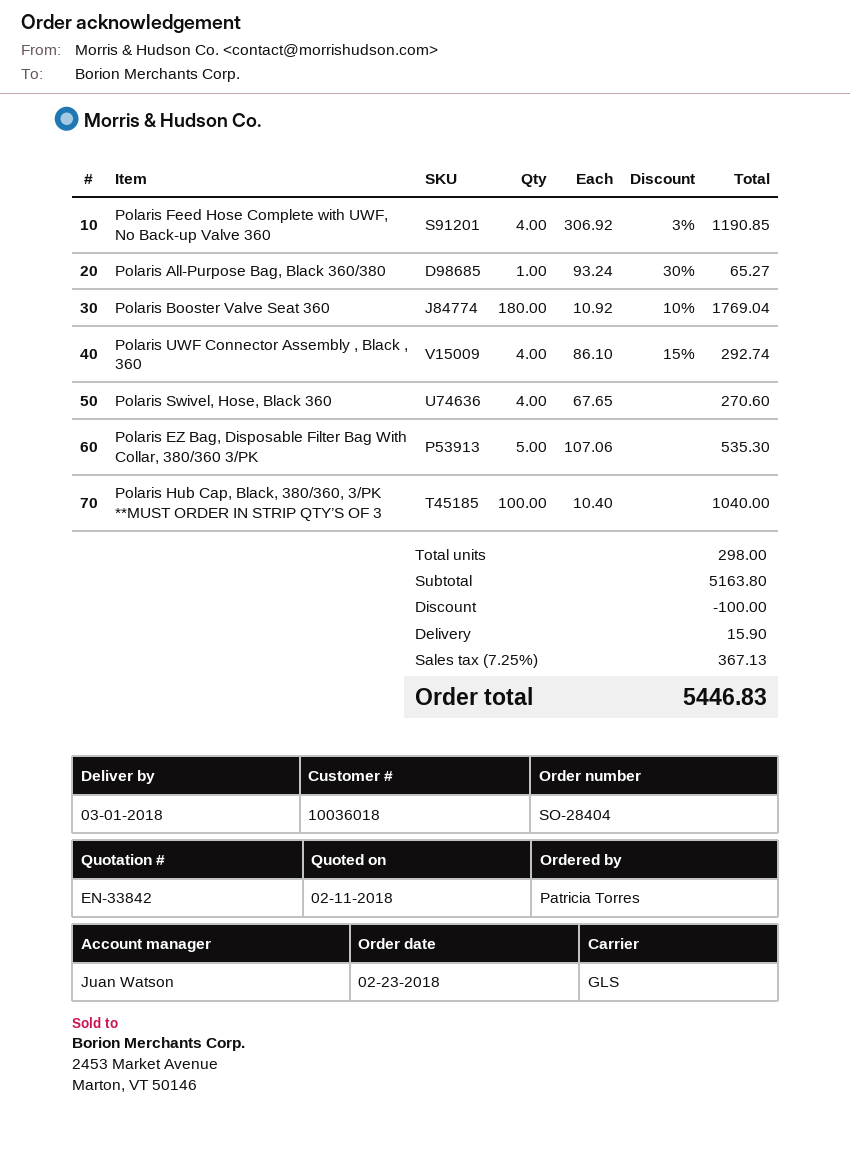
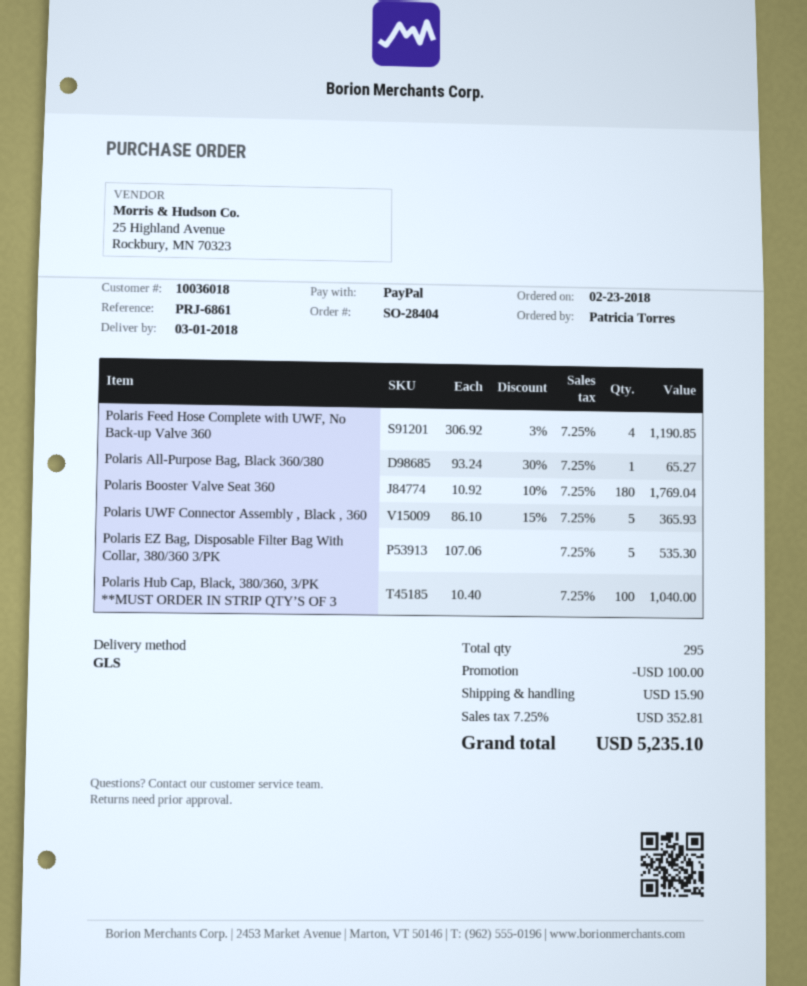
Polaris UWF Connector Assembly , Black , 360: 4 x 86.10 - 15% = 292.74 -> 5 x 86.10 - 15% = 365.93
Polaris Swivel, Hose, Black 360: 4 x 67.65 = 270.60 -> none
total quantity: 298 -> 295
tax: 7.25% = 367.13 -> 7.25% = 352.81
total: 5446.83 -> 5235.10

